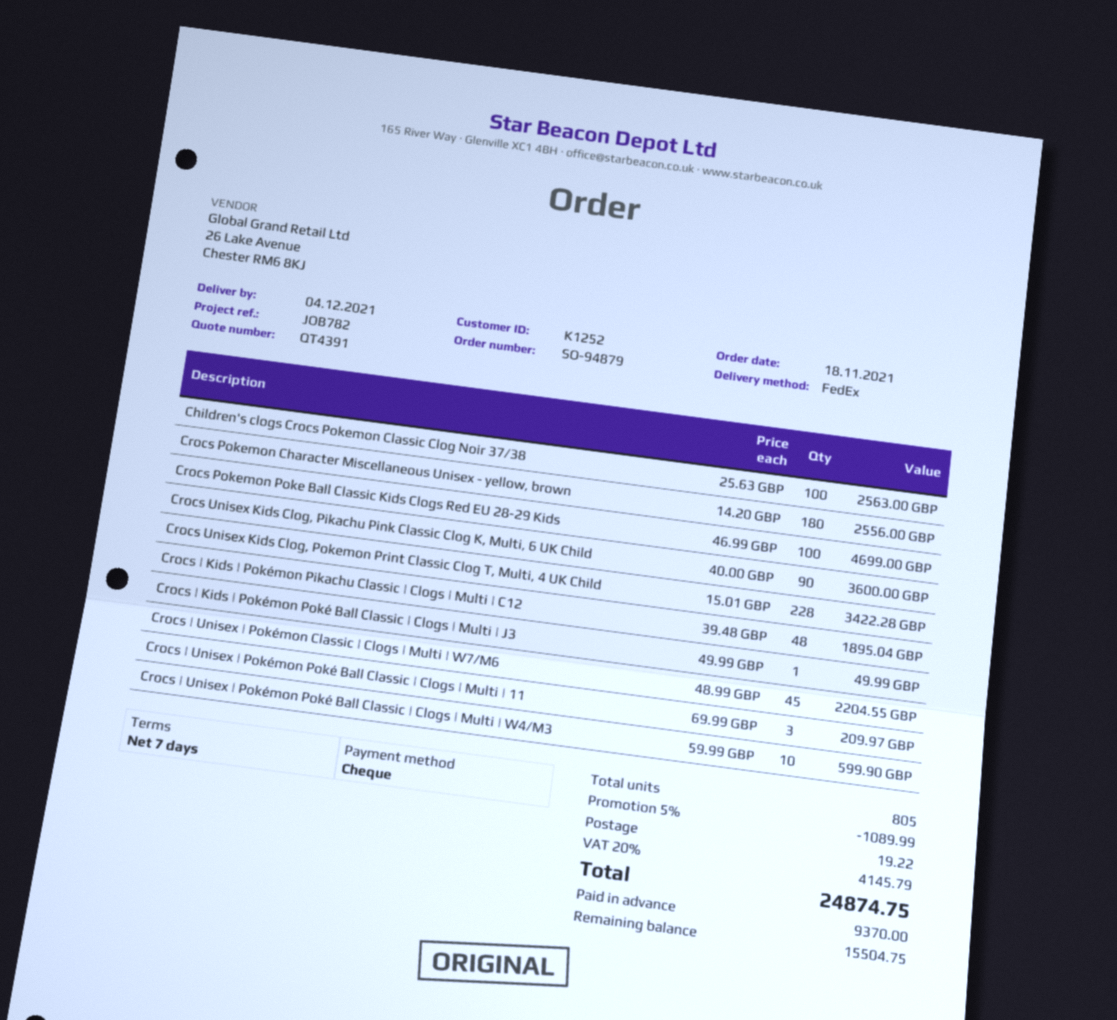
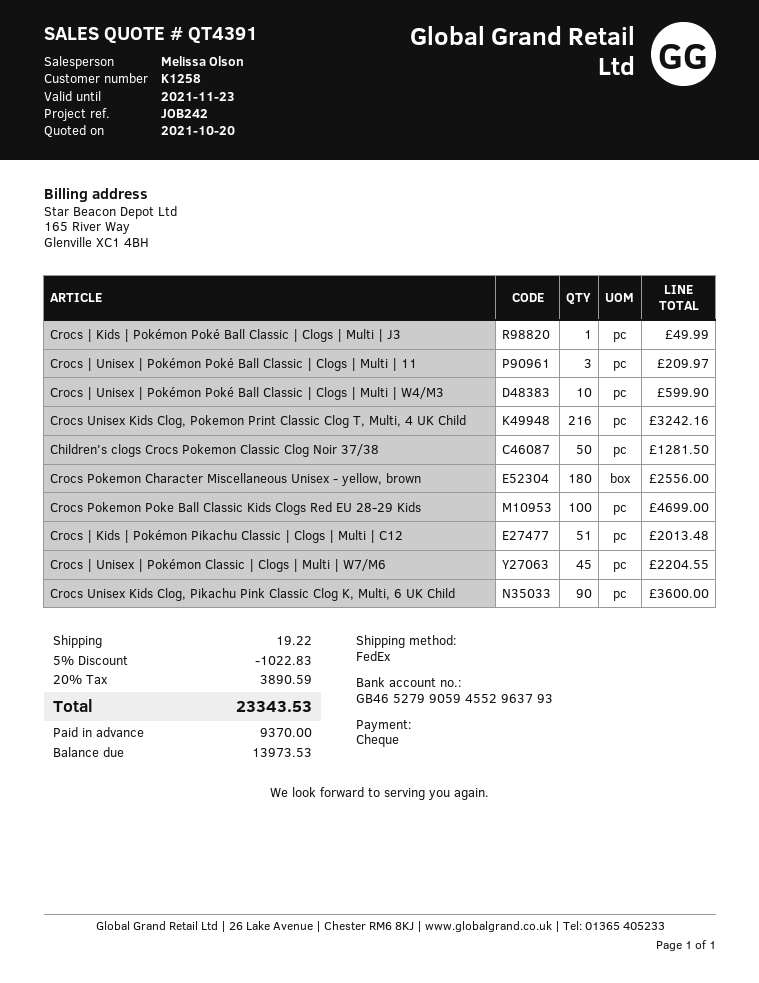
customer number: K1252 -> K1258
reference: JOB782 -> JOB242
Children's clogs Crocs Pokemon Classic Clog Noir 37/38: 100 for 2563.00 -> 50 for 1281.50
Crocs Unisex Kids Clog, Pokemon Print Classic Clog T, Multi, 4 UK Child: 228 for 3422.28 -> 216 for 3242.16
Crocs | Kids | Pokémon Pikachu Classic | Clogs | Multi | C12: 48 for 1895.04 -> 51 for 2013.48
discount: 5% = 1089.99 -> 5% = 1022.83
tax: 20% = 4145.79 -> 20% = 3890.59
total: 24874.75 -> 23343.53
balance: 15504.75 -> 13973.53

